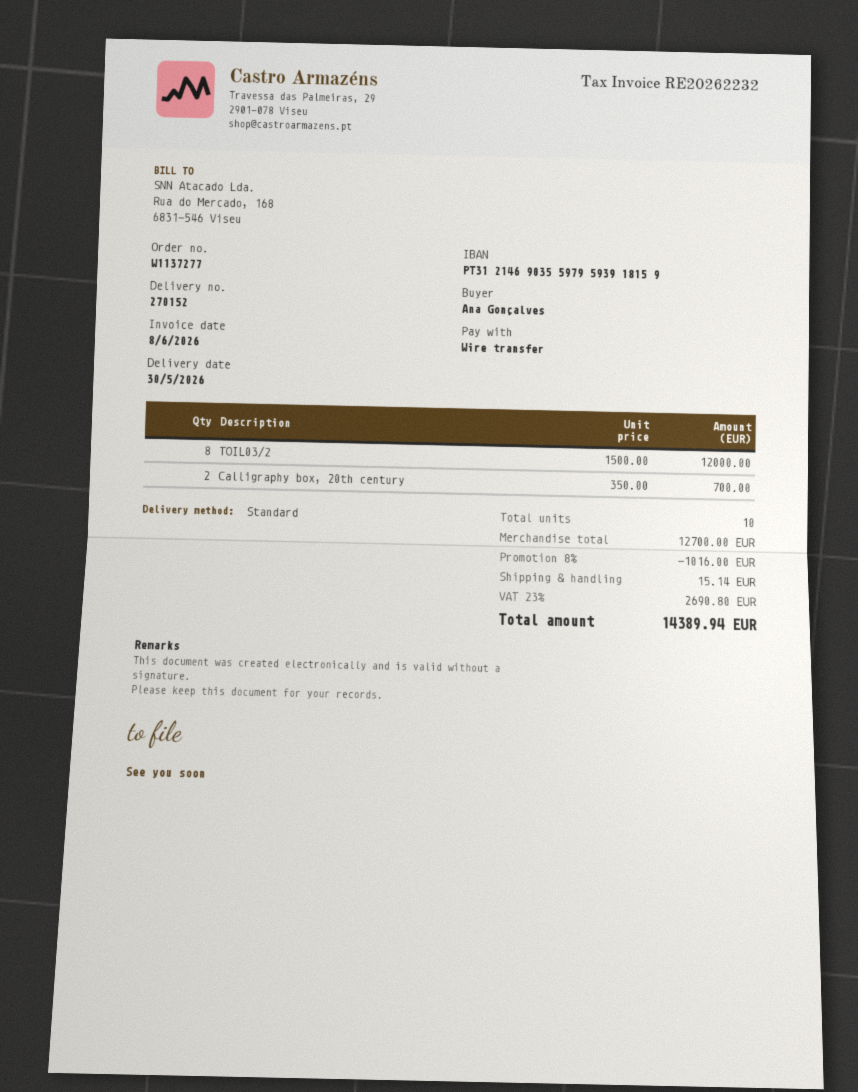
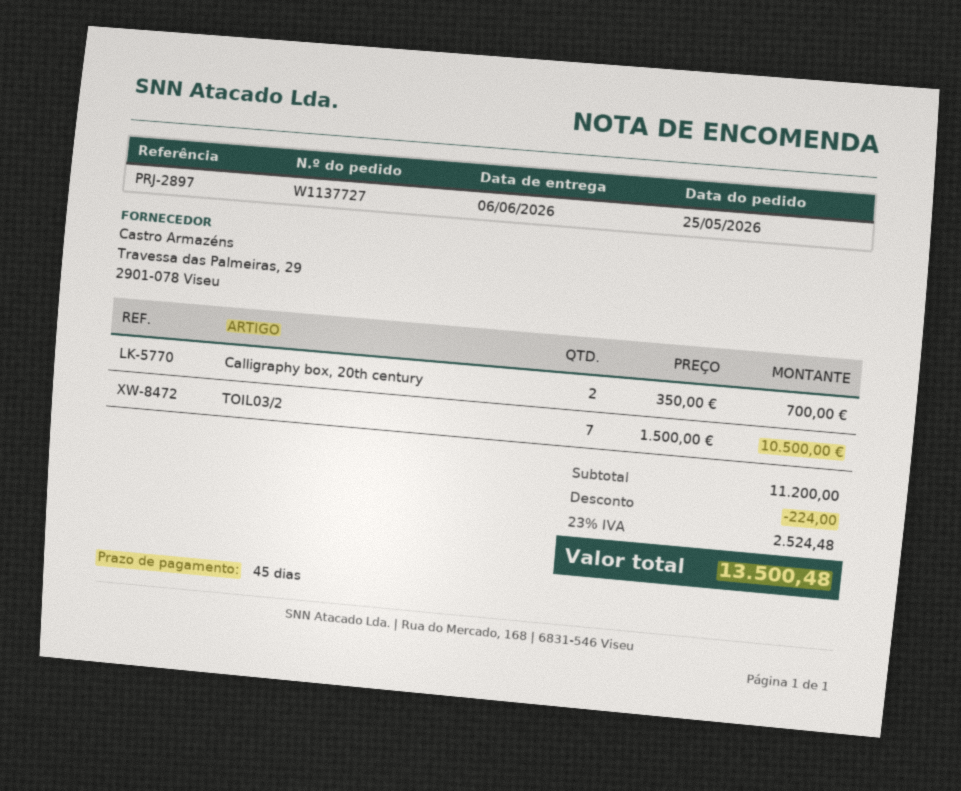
order number: W1137277 -> W1137727
delivery date: 2026-05-30 -> 2026-06-06
TOIL03/2: 8 x 1500.00 = 12000.00 -> 7 x 1500.00 = 10500.00
subtotal: 12700.00 -> 11200.00
discount: 1016.00 -> 224.00
shipping: 15.14 -> none
tax: 23% = 2690.80 -> 23% = 2524.48
total: 14389.94 -> 13500.48

